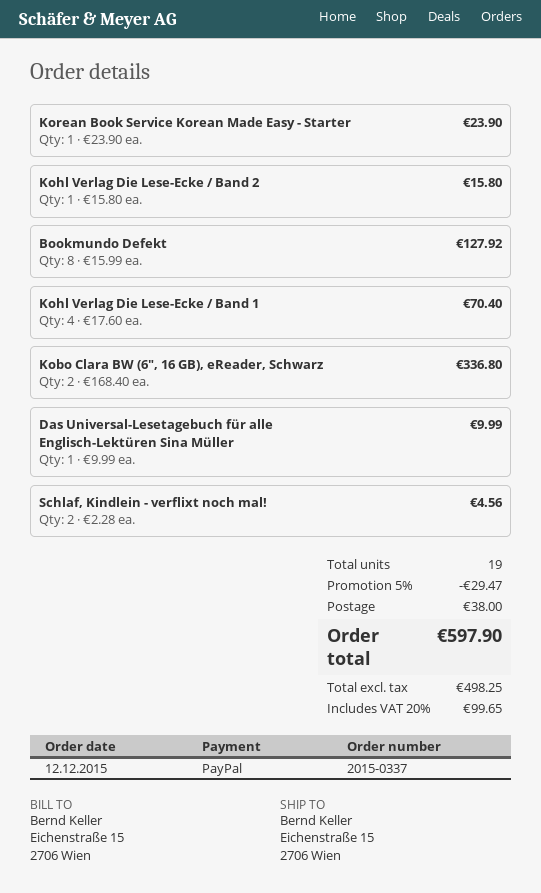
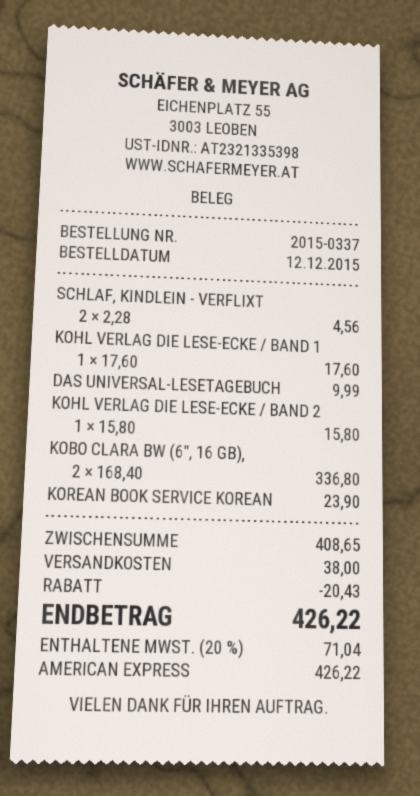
payment method: PayPal -> American Express
Bookmundo Defekt: 8 x 15.99 = 127.92 -> none
Kohl Verlag Die Lese-Ecke / Band 1: 4 x 17.60 = 70.40 -> 1 x 17.60 = 17.60
discount: 29.47 -> 20.43
tax: 20% = 99.65 -> 20% = 71.04
total: 597.90 -> 426.22

